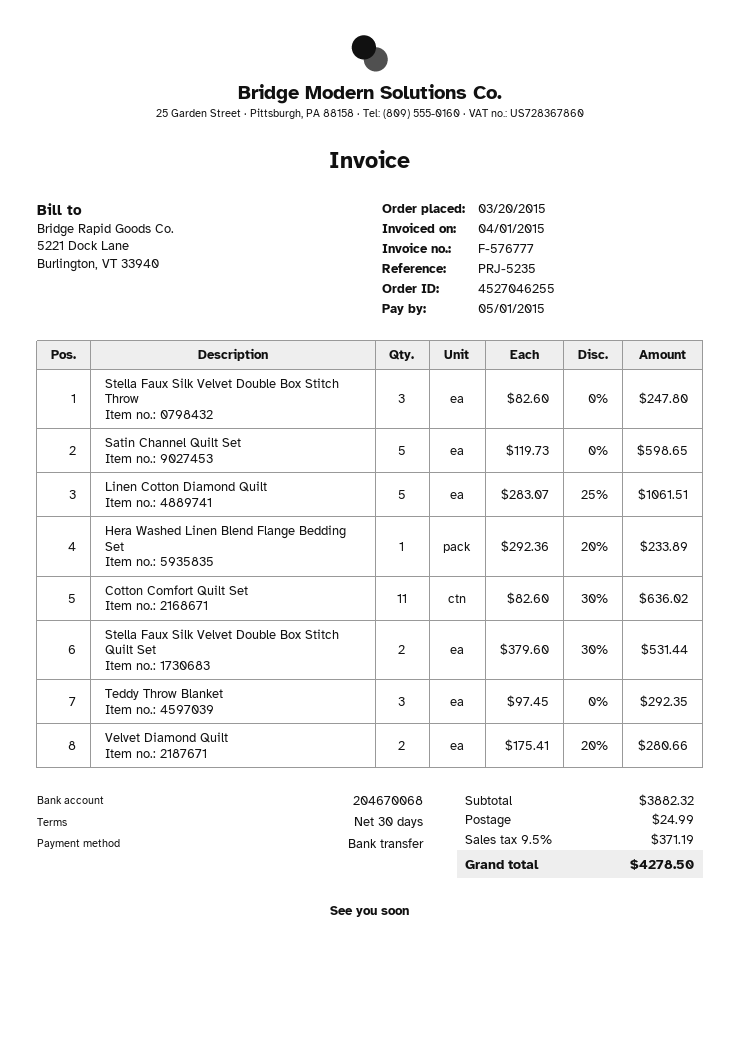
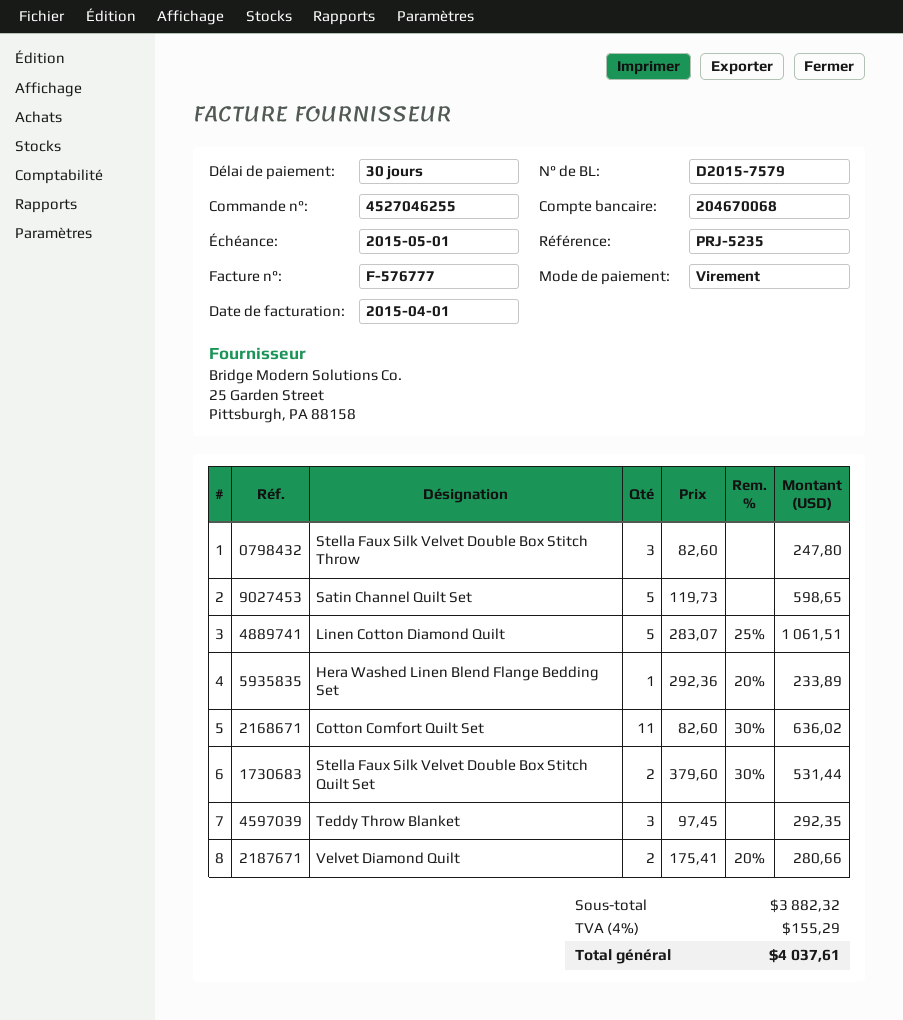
shipping: 24.99 -> none
tax: 9.5% = 371.19 -> 4% = 155.29
total: 4278.50 -> 4037.61

